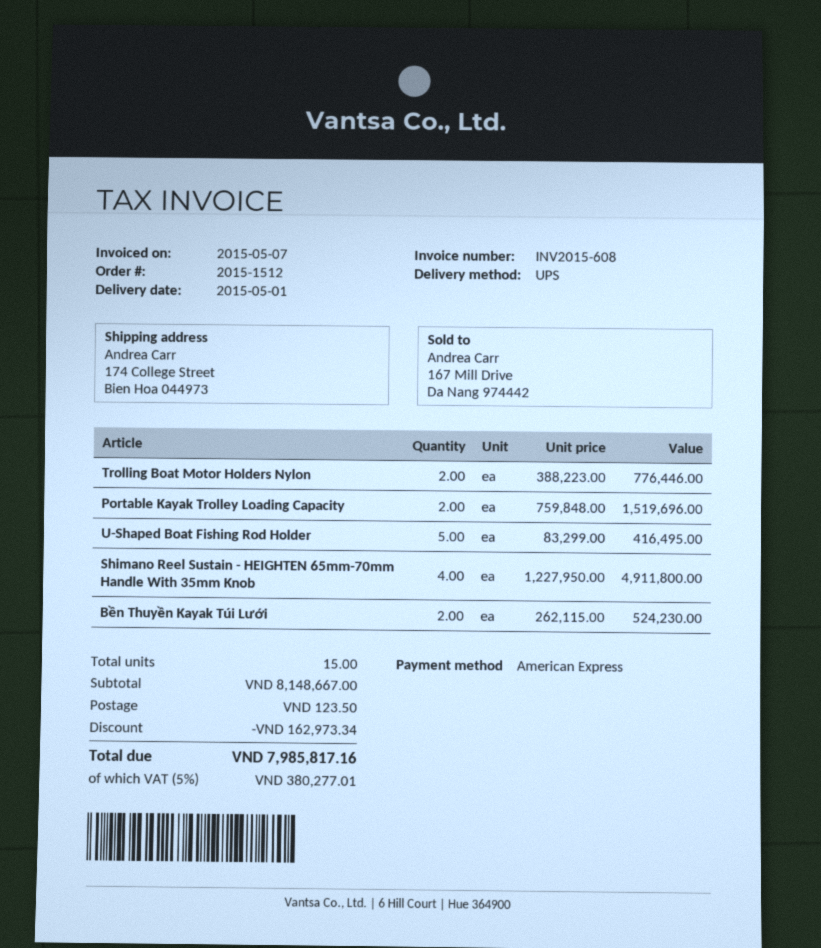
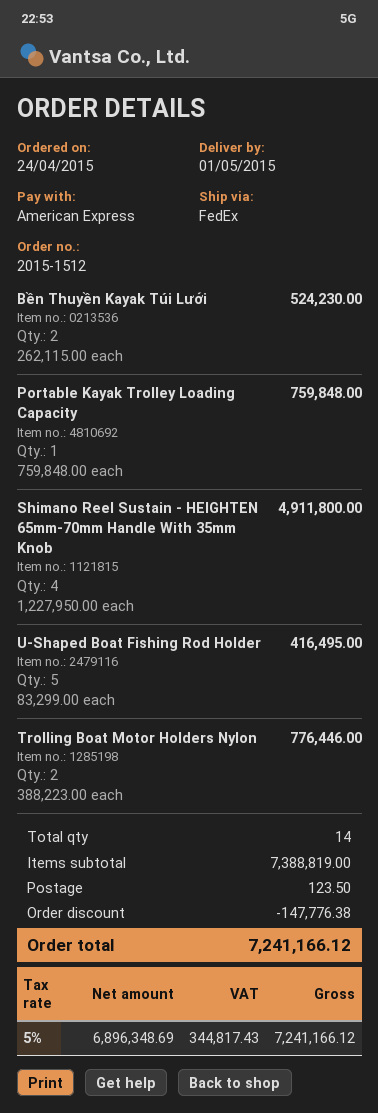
shipping method: UPS -> FedEx
Portable Kayak Trolley Loading Capacity: 2 x 759848.00 = 1519696.00 -> 1 x 759848.00 = 759848.00
total quantity: 15 -> 14
subtotal: 8148667.00 -> 7388819.00
discount: 162973.34 -> 147776.38
tax: 5% = 380277.01 -> 5% = 344817.43
total: 7985817.16 -> 7241166.12

